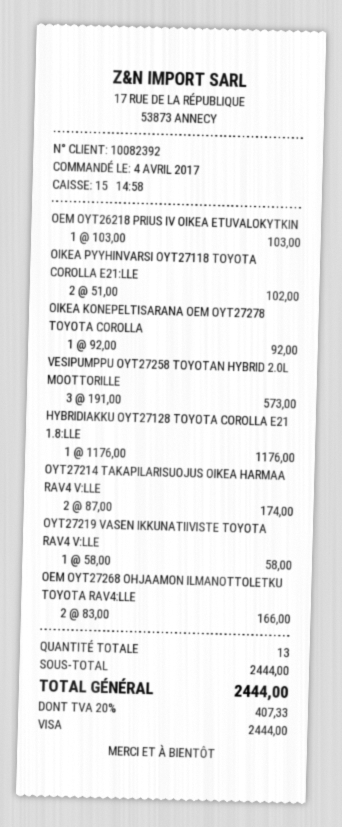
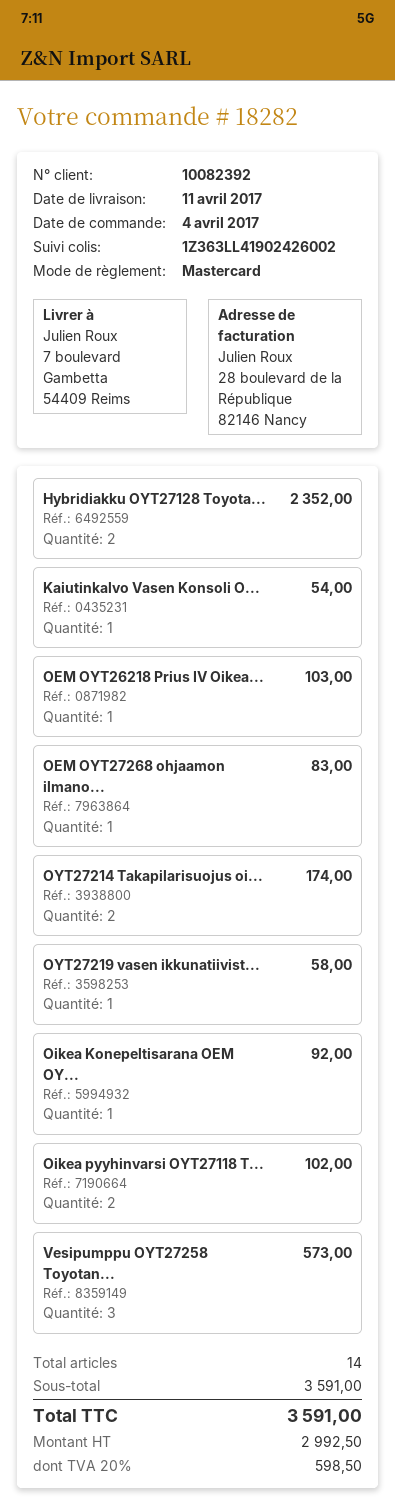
payment method: Visa -> Mastercard
HYBRIDIAKKU OYT27128 TOYOTA COROLLA E21 1.8:LLE: 1 for 1176.00 -> 2 for 2352.00
OEM OYT27268 OHJAAMON ILMANOTTOLETKU TOYOTA RAV4:LLE: 2 for 166.00 -> 1 for 83.00
Kaiutinkalvo Vasen Konsoli O...: none -> 1 for 54.00
total quantity: 13 -> 14
subtotal: 2444.00 -> 3591.00
tax: 20% = 407.33 -> 20% = 598.50
total: 2444.00 -> 3591.00

